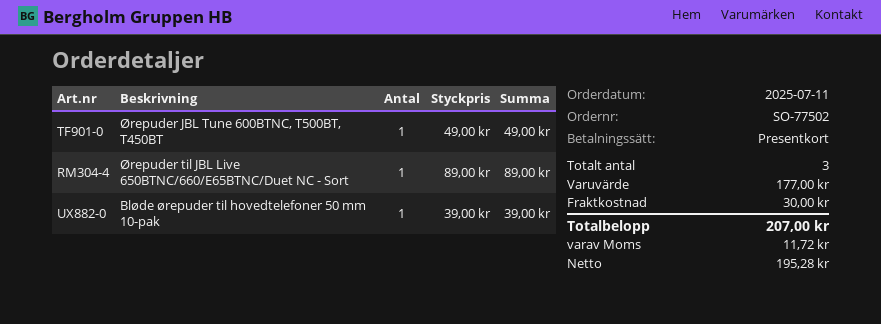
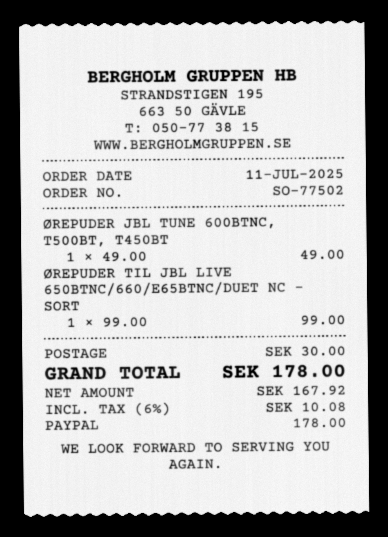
payment method: gift card -> PayPal
Ørepuder til JBL Live 650BTNC/660/E65BTNC/Duet NC - Sort: 1 x 89.00 = 89.00 -> 1 x 99.00 = 99.00
Bløde ørepuder til hovedtelefoner 50 mm 10-pak: 1 x 39.00 = 39.00 -> none
net: 195.28 -> 167.92
tax: 11.72 -> 10.08
total: 207.00 -> 178.00

